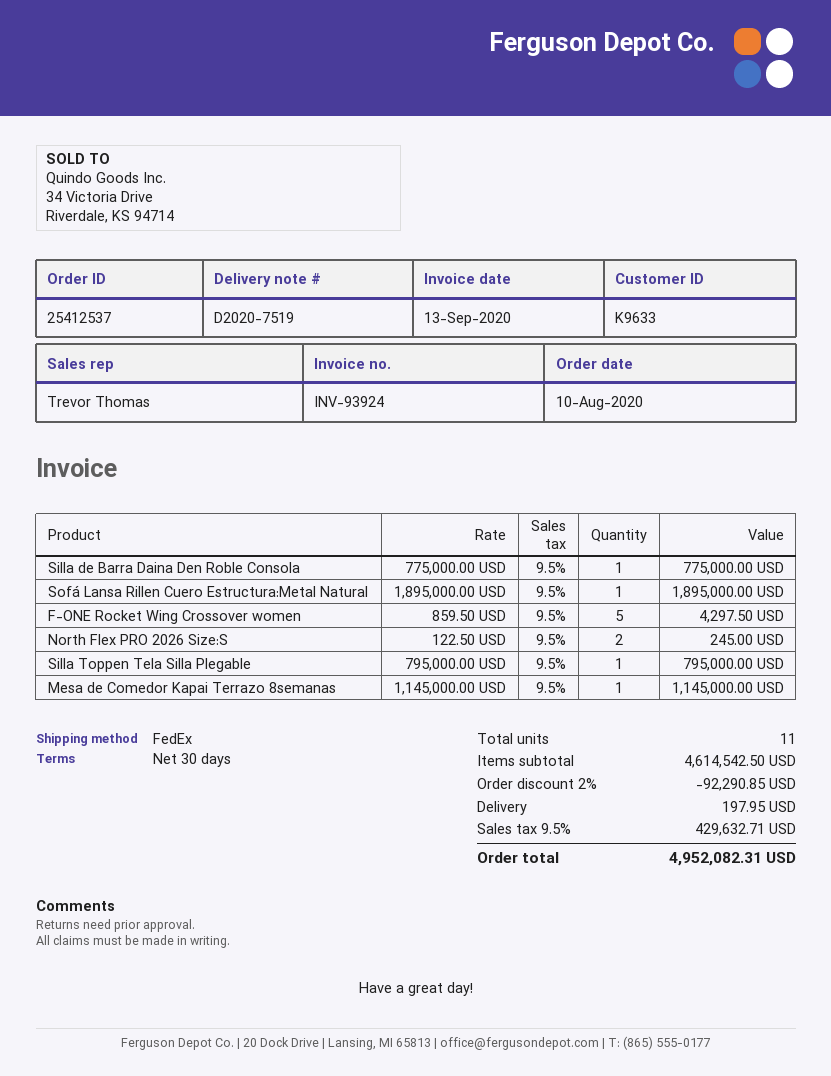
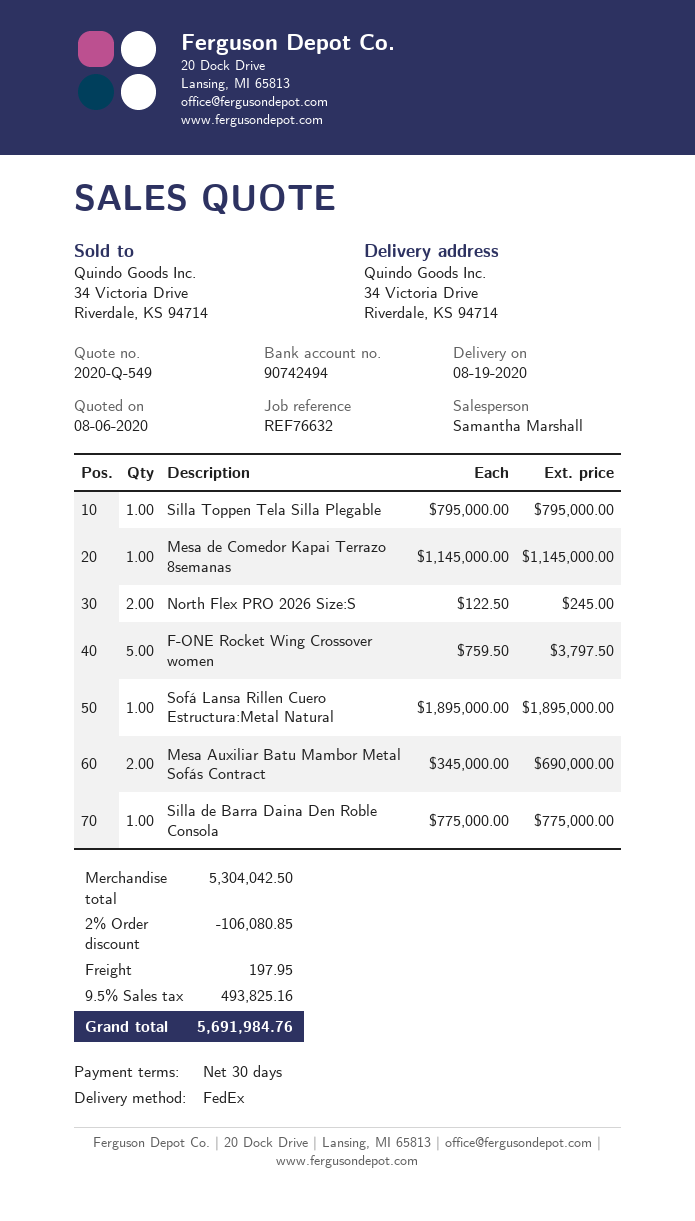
sales rep: Trevor Thomas -> Samantha Marshall
F-ONE Rocket Wing Crossover women: 5 x 859.50 = 4297.50 -> 5 x 759.50 = 3797.50
Mesa Auxiliar Batu Mambor Metal Sofás Contract: none -> 2 x 345000.00 = 690000.00
subtotal: 4614542.50 -> 5304042.50
discount: 2% = 92290.85 -> 2% = 106080.85
tax: 9.5% = 429632.71 -> 9.5% = 493825.16
total: 4952082.31 -> 5691984.76

